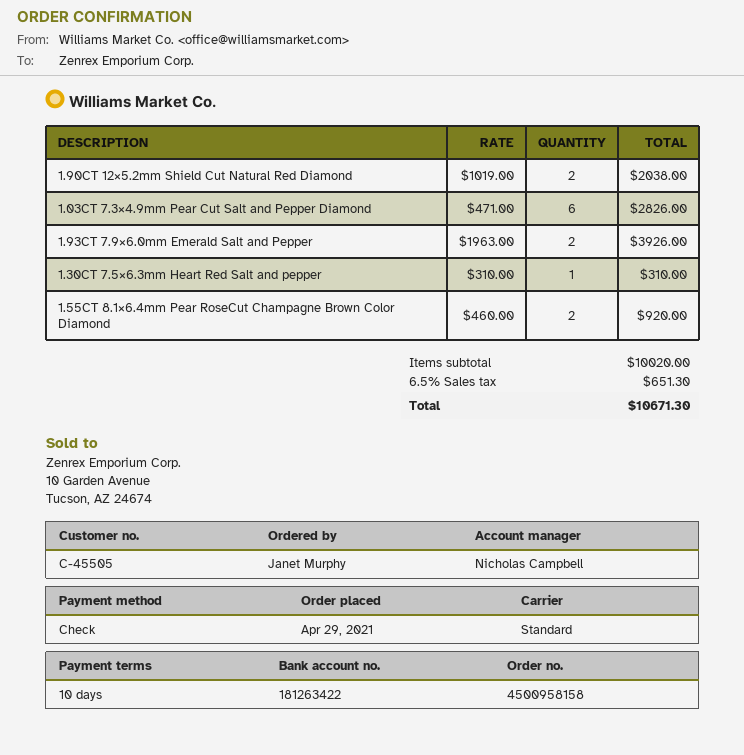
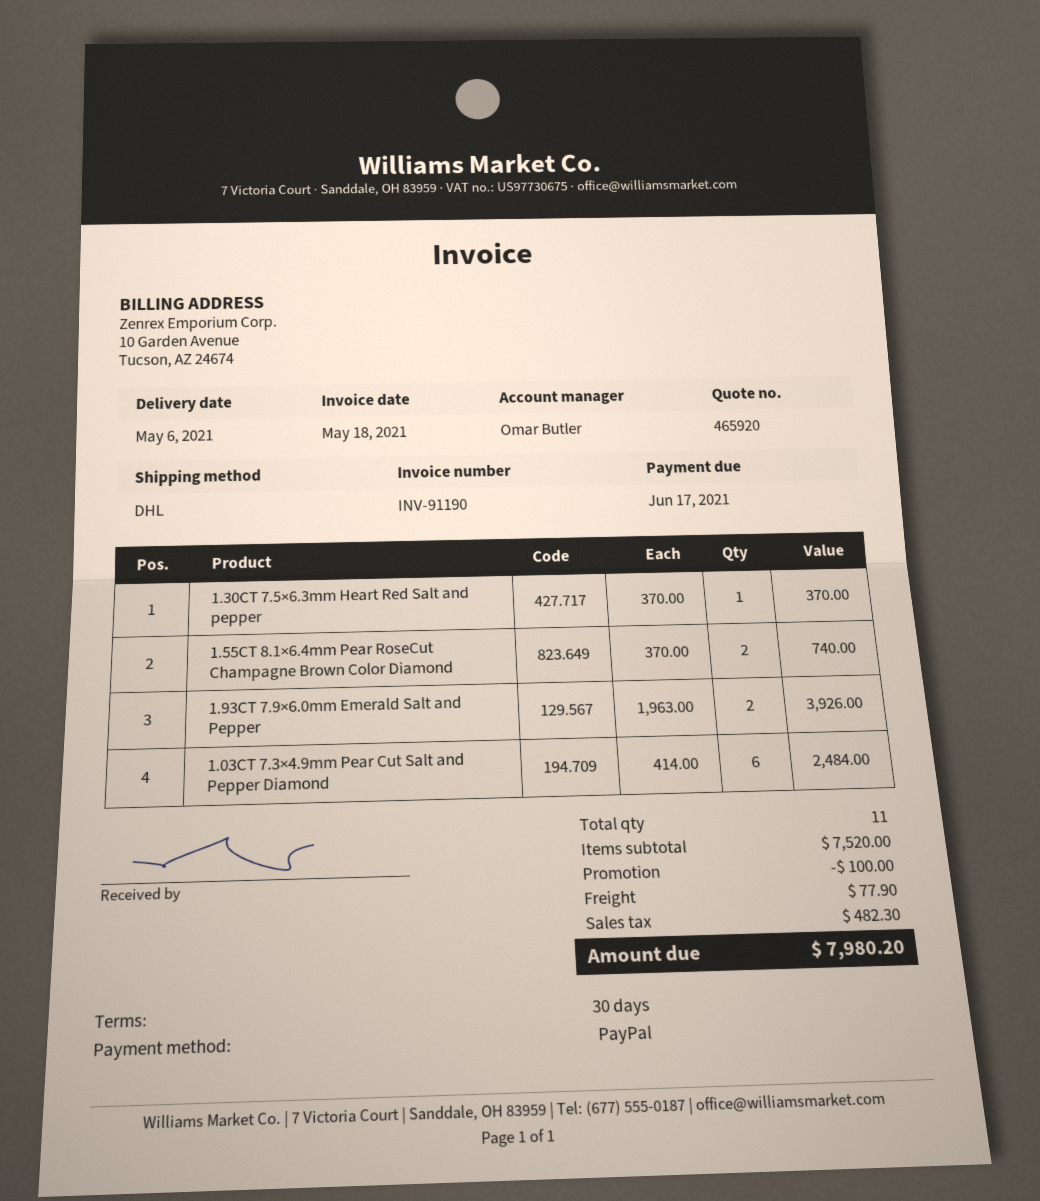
payment terms: 10 days -> 30 days
sales rep: Nicholas Campbell -> Omar Butler
payment method: cheque -> PayPal
shipping method: standard -> DHL
1.90CT 12×5.2mm Shield Cut Natural Red Diamond: 2 x 1019.00 = 2038.00 -> none
1.03CT 7.3×4.9mm Pear Cut Salt and Pepper Diamond: 6 x 471.00 = 2826.00 -> 6 x 414.00 = 2484.00
1.30CT 7.5×6.3mm Heart Red Salt and pepper: 1 x 310.00 = 310.00 -> 1 x 370.00 = 370.00
1.55CT 8.1×6.4mm Pear RoseCut Champagne Brown Color Diamond: 2 x 460.00 = 920.00 -> 2 x 370.00 = 740.00
subtotal: 10020.00 -> 7520.00
discount: none -> 100.00
shipping: none -> 77.90
tax: 651.30 -> 482.30
total: 10671.30 -> 7980.20

